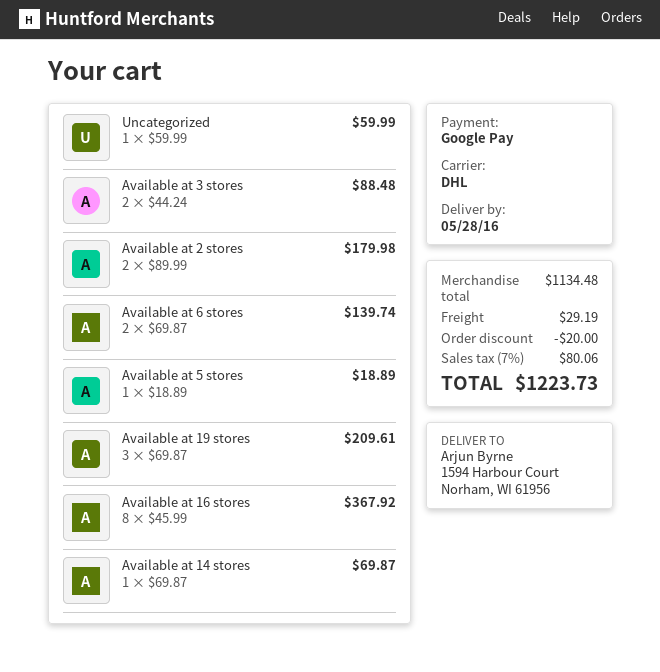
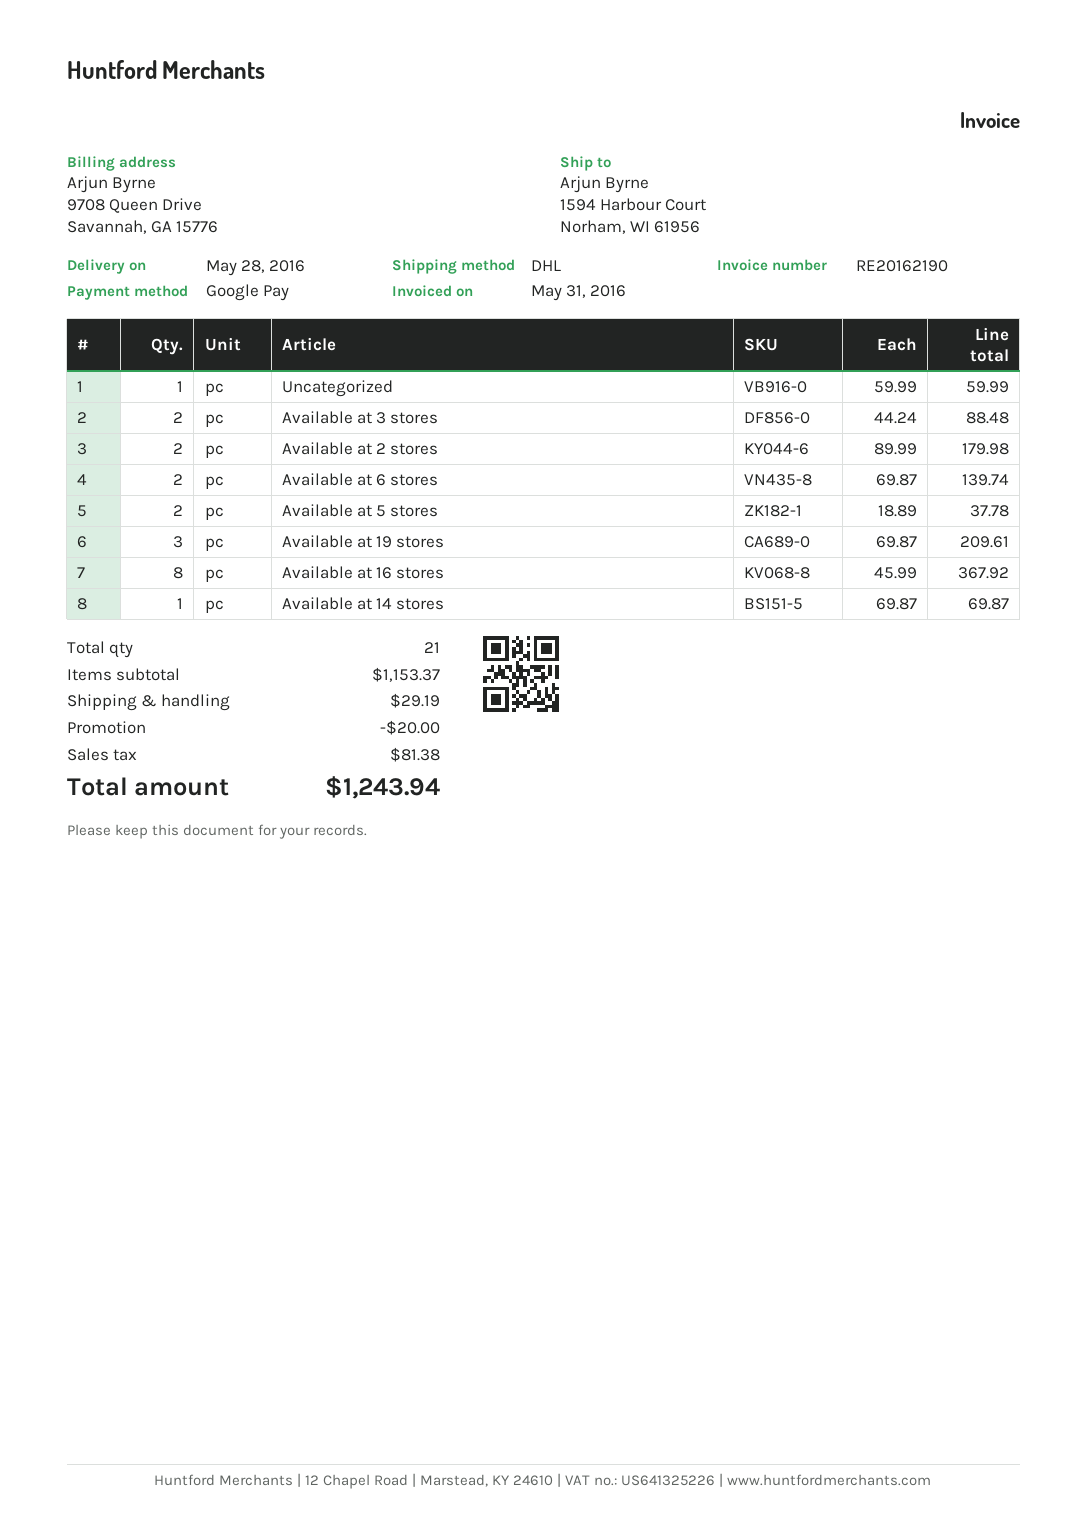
Available at 5 stores: 1 x 18.89 = 18.89 -> 2 x 18.89 = 37.78
subtotal: 1134.48 -> 1153.37
tax: 80.06 -> 81.38
total: 1223.73 -> 1243.94

